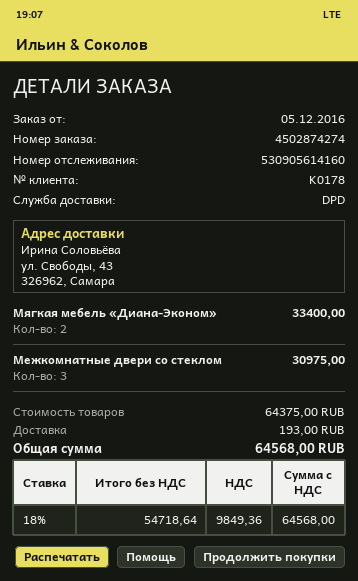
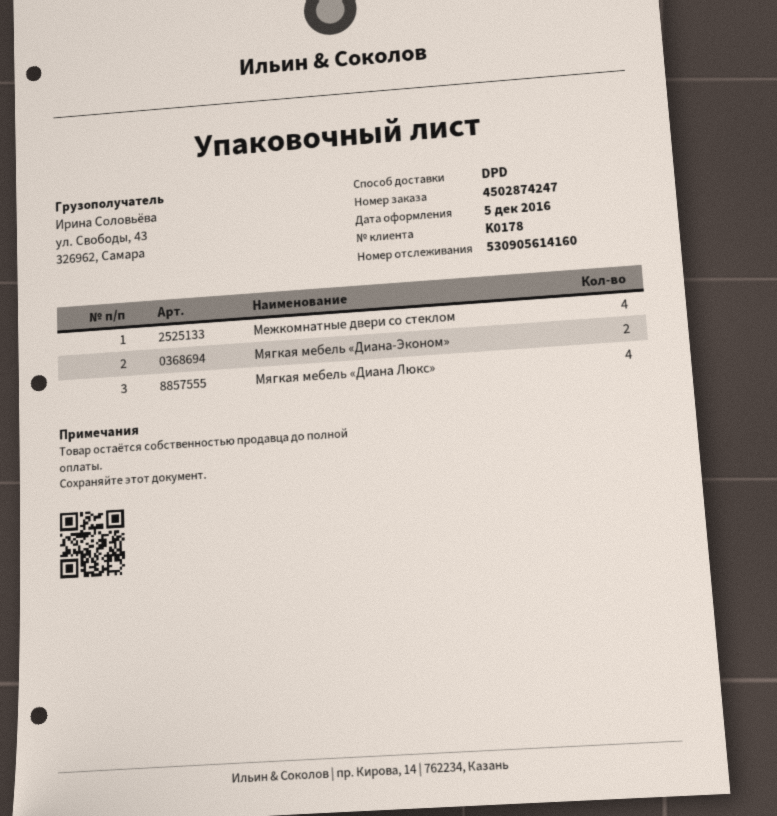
order number: 4502874274 -> 4502874247
Межкомнатные двери со стеклом: 3 -> 4
Мягкая мебель «Диана Люкс»: none -> 4

